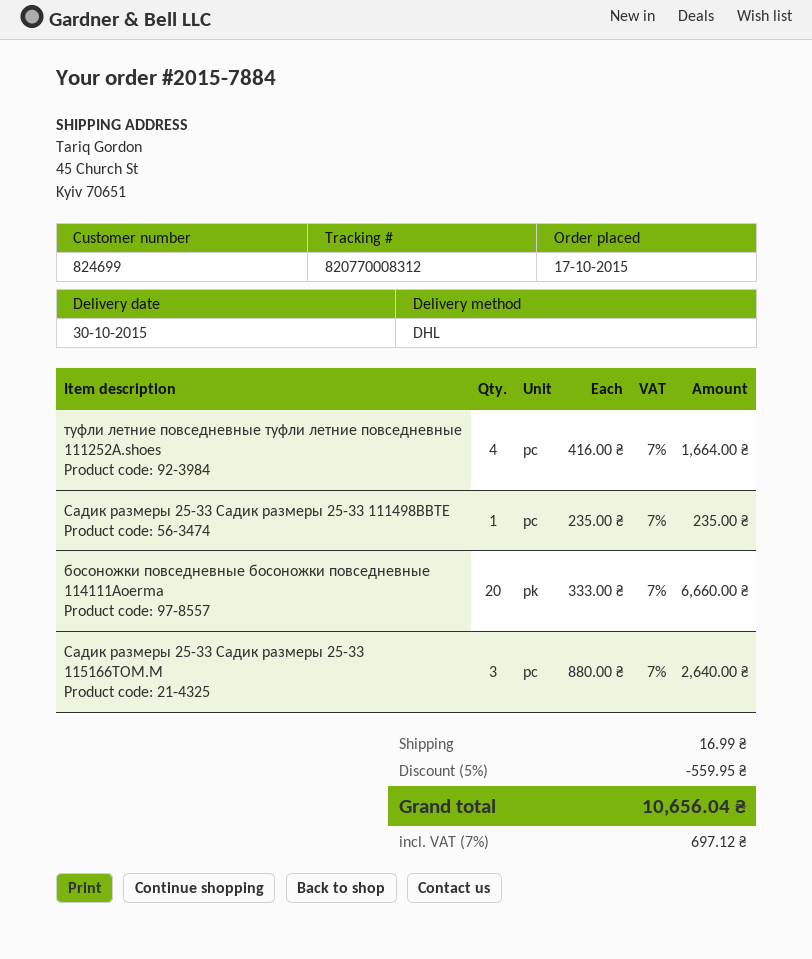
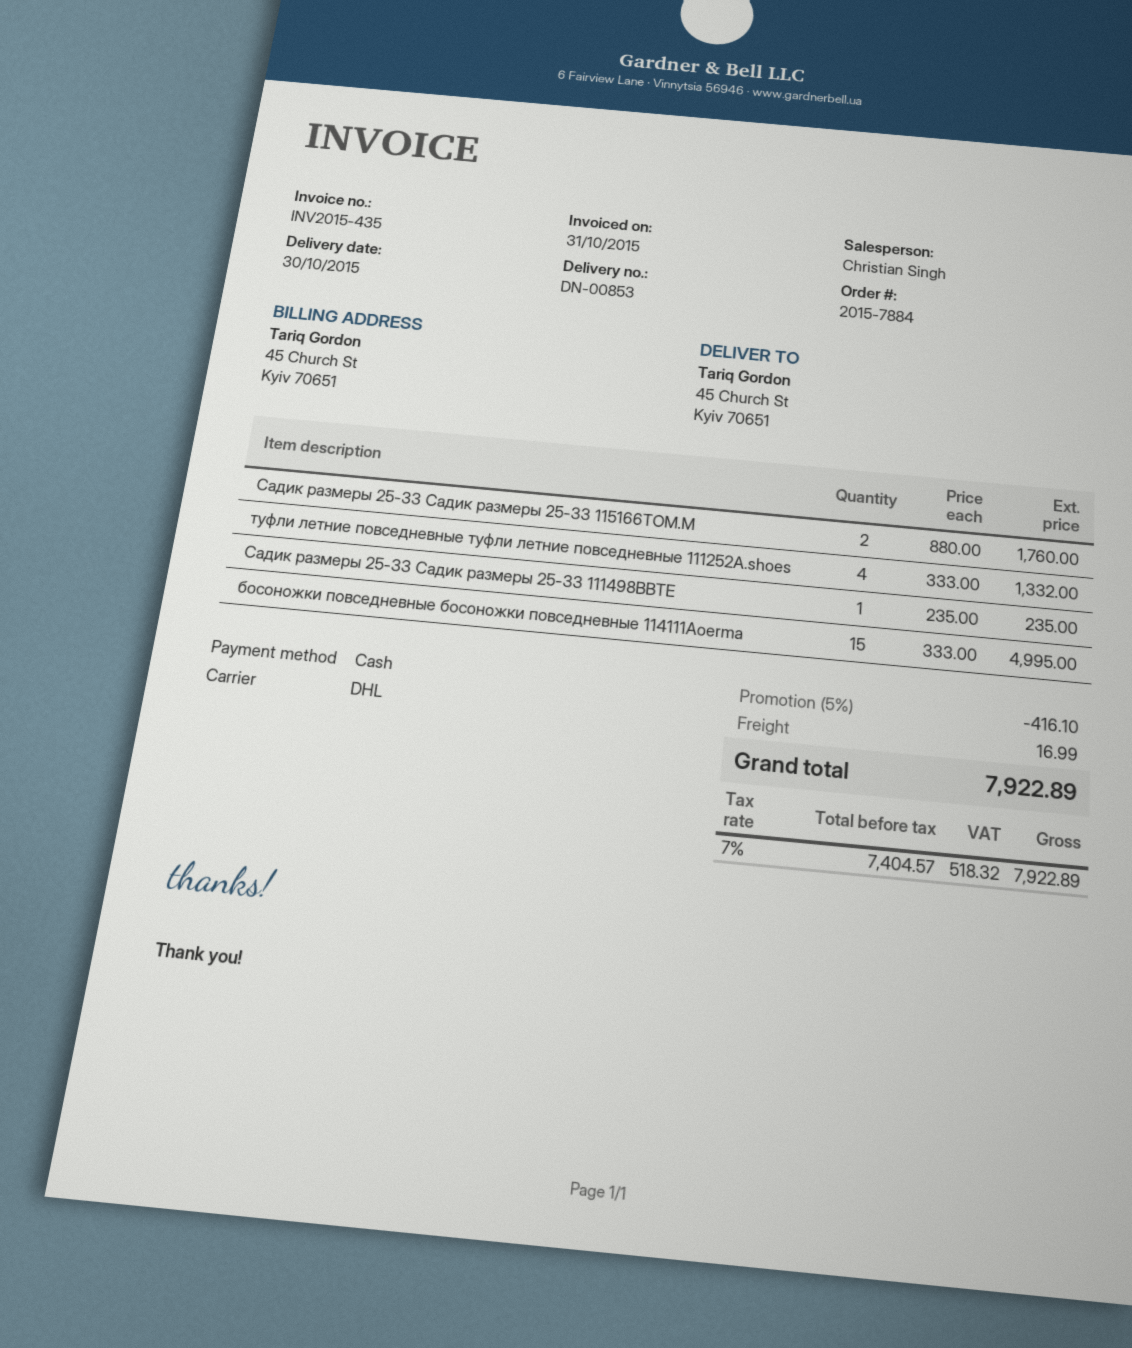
туфли летние повседневные туфли летние повседневные 111252A.shoes: 4 x 416.00 = 1664.00 -> 4 x 333.00 = 1332.00
босоножки повседневные босоножки повседневные 114111Aoerma: 20 x 333.00 = 6660.00 -> 15 x 333.00 = 4995.00
Садик размеры 25-33 Садик размеры 25-33 115166ТОМ.М: 3 x 880.00 = 2640.00 -> 2 x 880.00 = 1760.00
discount: 5% = 559.95 -> 5% = 416.10
tax: 7% = 697.12 -> 7% = 518.32
total: 10656.04 -> 7922.89

